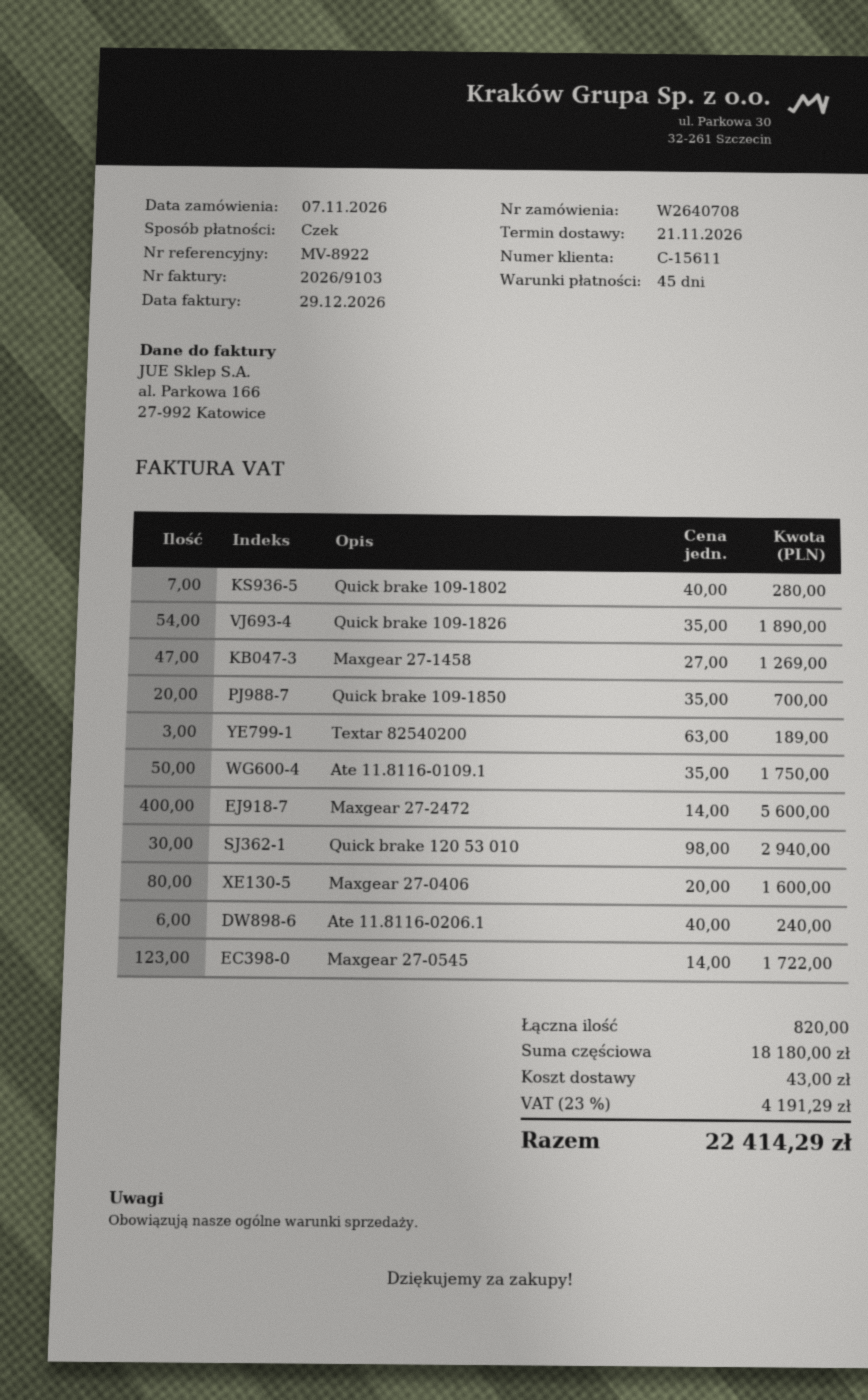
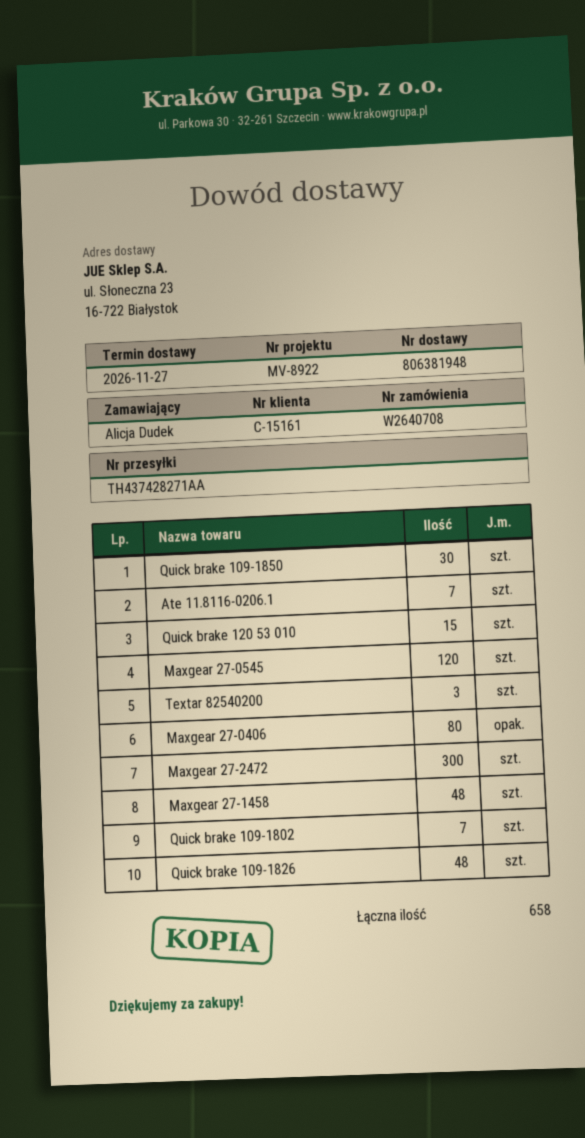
delivery date: 2026-11-21 -> 2026-11-27
customer number: C-15611 -> C-15161
Quick brake 109-1826: 54 -> 48
Maxgear 27-1458: 47 -> 48
Quick brake 109-1850: 20 -> 30
Ate 11.8116-0109.1: 50 -> none
Maxgear 27-2472: 400 -> 300
Quick brake 120 53 010: 30 -> 15
Ate 11.8116-0206.1: 6 -> 7
Maxgear 27-0545: 123 -> 120
total quantity: 820 -> 658

